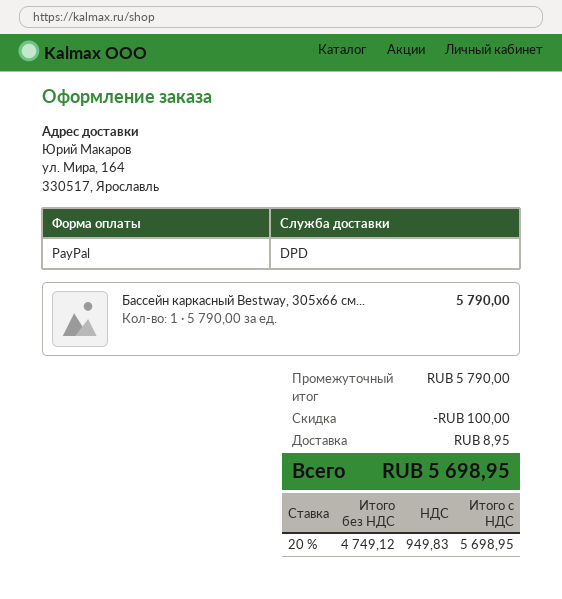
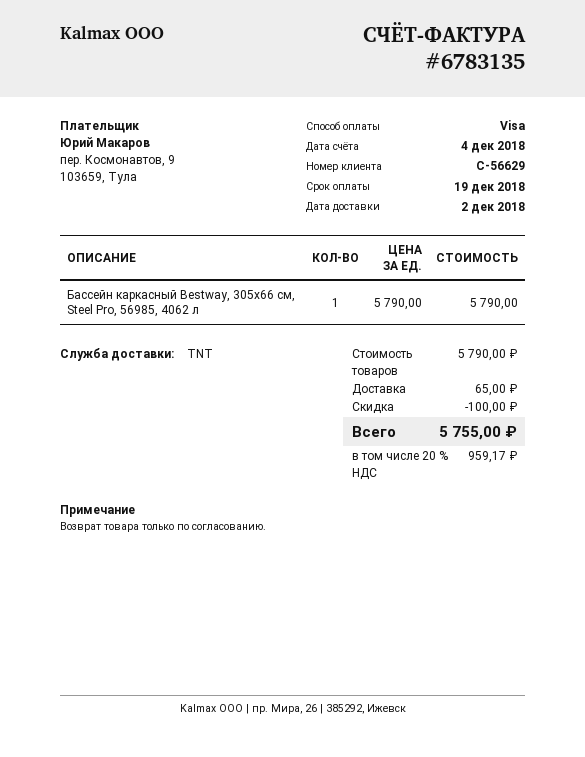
payment method: PayPal -> Visa
shipping method: DPD -> TNT
shipping: 8.95 -> 65.00
tax: 20% = 949.83 -> 20% = 959.17
total: 5698.95 -> 5755.00

